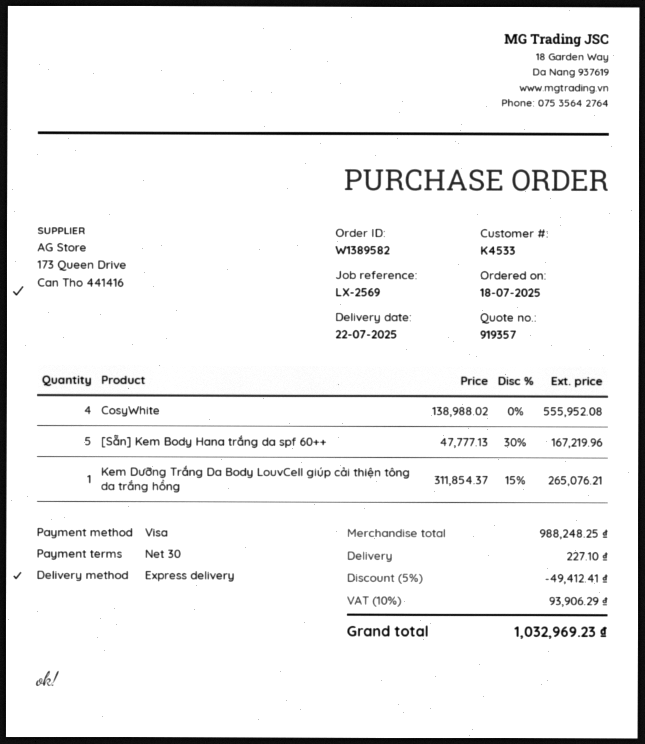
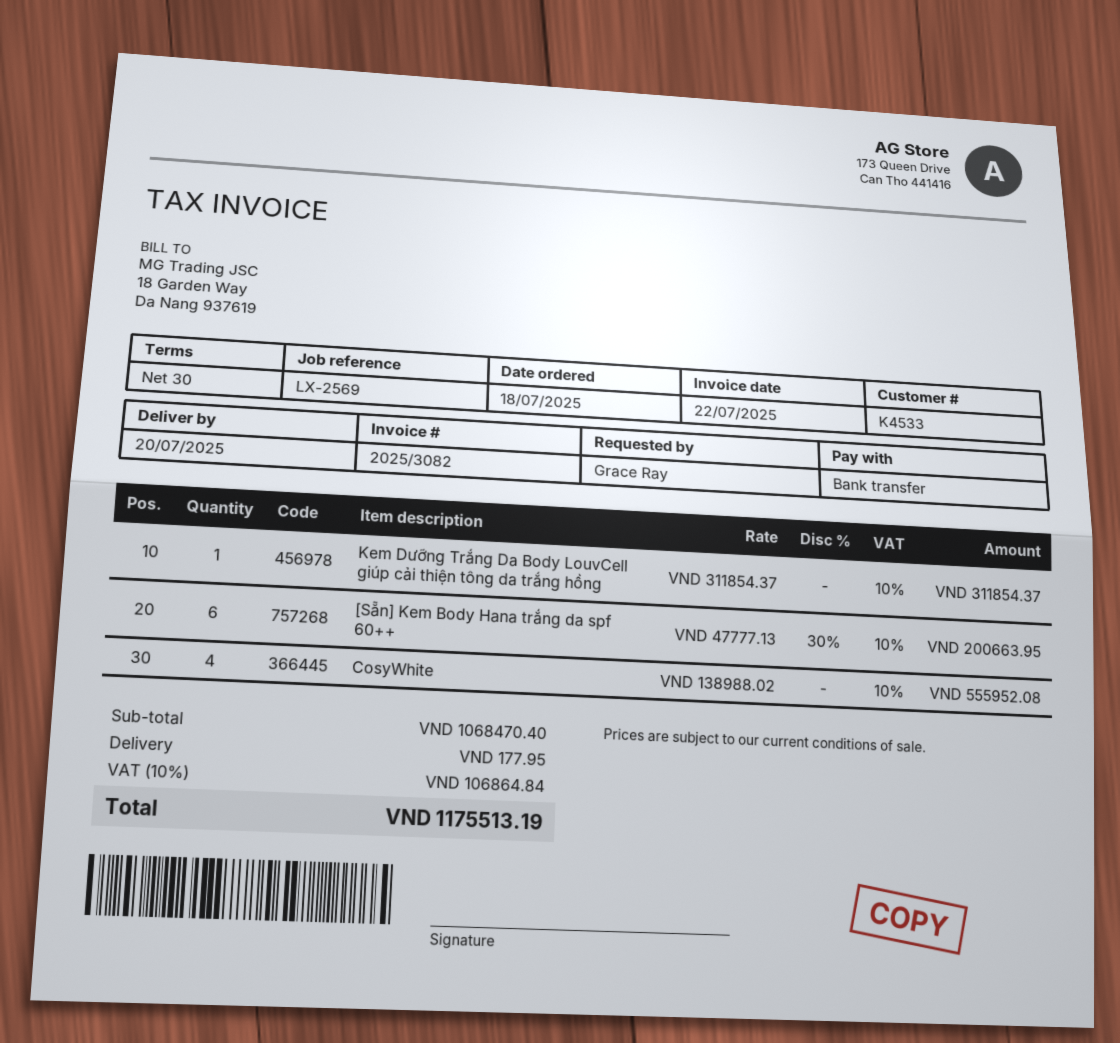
delivery date: 2025-07-22 -> 2025-07-20
payment method: Visa -> bank transfer
[Sẵn] Kem Body Hana trắng da spf 60++: 5 x 47777.13 - 30% = 167219.96 -> 6 x 47777.13 - 30% = 200663.95
Kem Dưỡng Trắng Da Body LouvCell giúp cải thiện tông da trắng hồng: 1 x 311854.37 - 15% = 265076.21 -> 1 x 311854.37 = 311854.37
subtotal: 988248.25 -> 1068470.40
discount: 5% = 49412.41 -> none
shipping: 227.10 -> 177.95
tax: 10% = 93906.29 -> 10% = 106864.84
total: 1032969.23 -> 1175513.19

